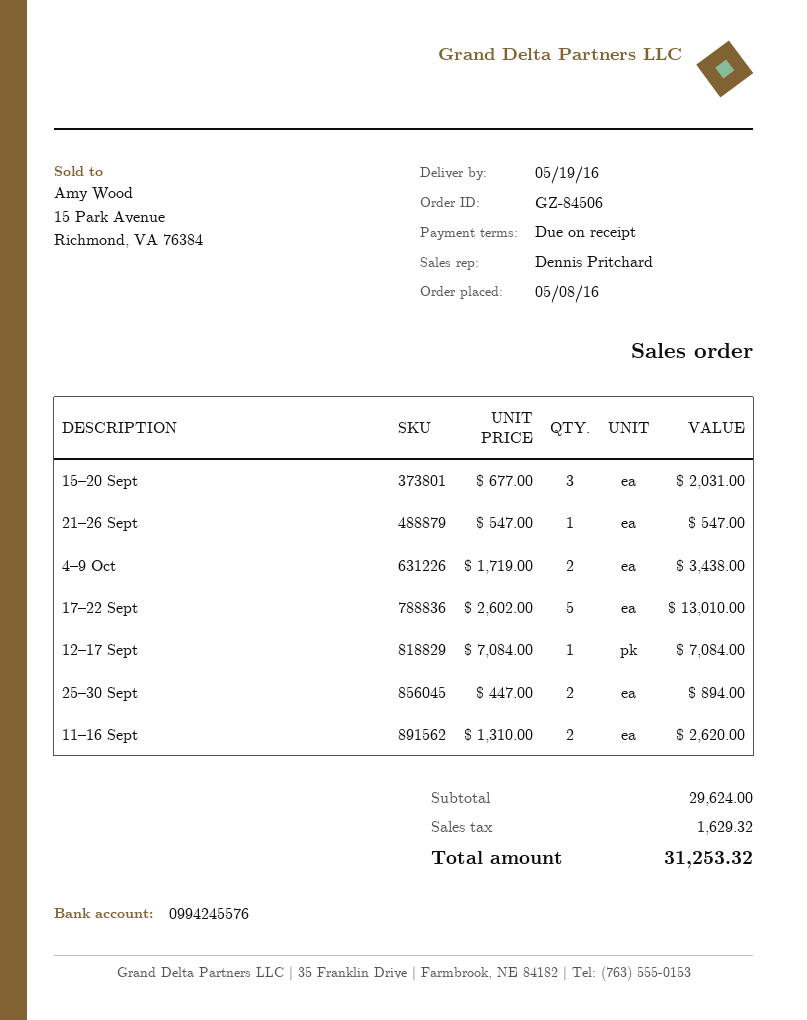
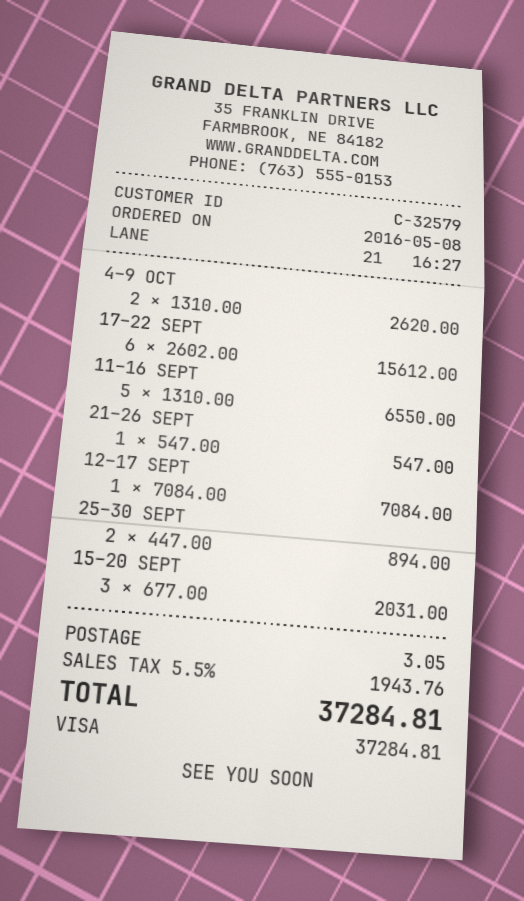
4–9 Oct: 2 x 1719.00 = 3438.00 -> 2 x 1310.00 = 2620.00
17–22 Sept: 5 x 2602.00 = 13010.00 -> 6 x 2602.00 = 15612.00
11–16 Sept: 2 x 1310.00 = 2620.00 -> 5 x 1310.00 = 6550.00
shipping: none -> 3.05
tax: 1629.32 -> 1943.76
total: 31253.32 -> 37284.81

